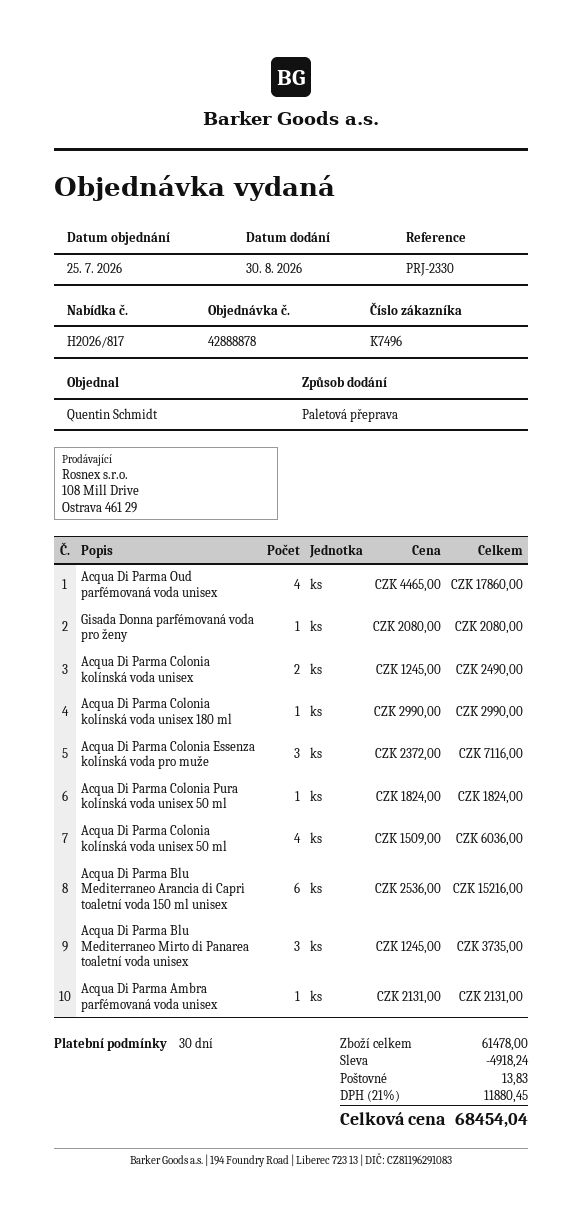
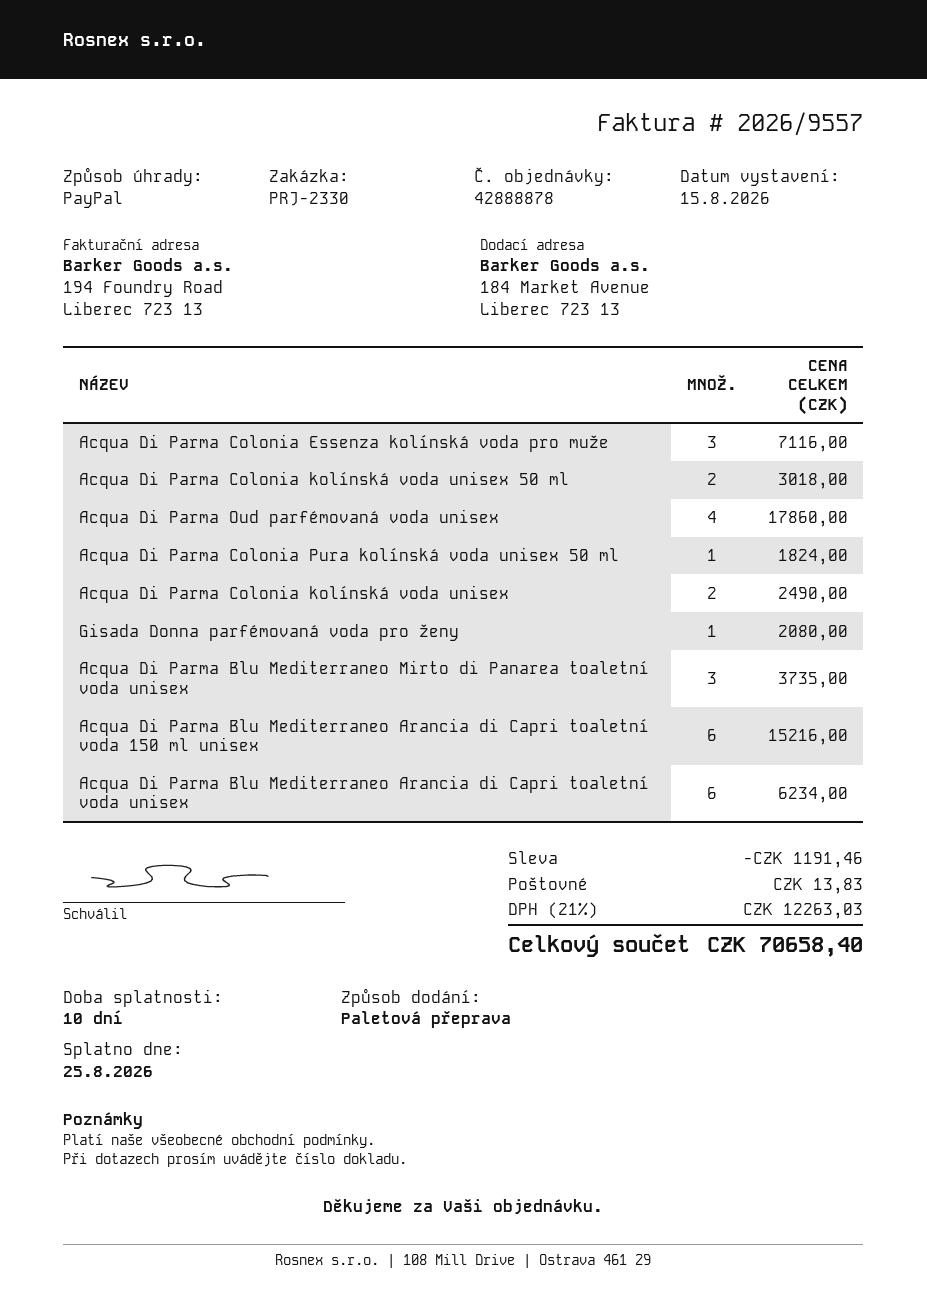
payment terms: 30 days -> 10 days
Acqua Di Parma Colonia kolínská voda unisex 180 ml: 1 for 2990.00 -> none
Acqua Di Parma Colonia kolínská voda unisex 50 ml: 4 for 6036.00 -> 2 for 3018.00
Acqua Di Parma Ambra parfémovaná voda unisex: 1 for 2131.00 -> none
Acqua Di Parma Blu Mediterraneo Arancia di Capri toaletní voda unisex: none -> 6 for 6234.00
discount: 4918.24 -> 1191.46
tax: 21% = 11880.45 -> 21% = 12263.03
total: 68454.04 -> 70658.40

